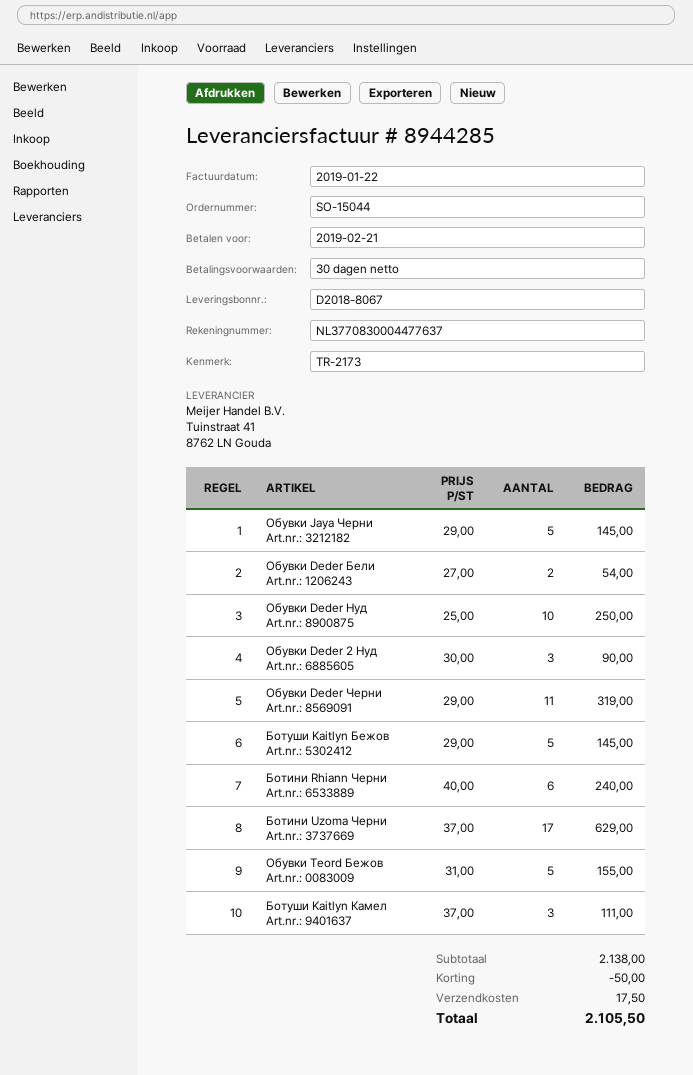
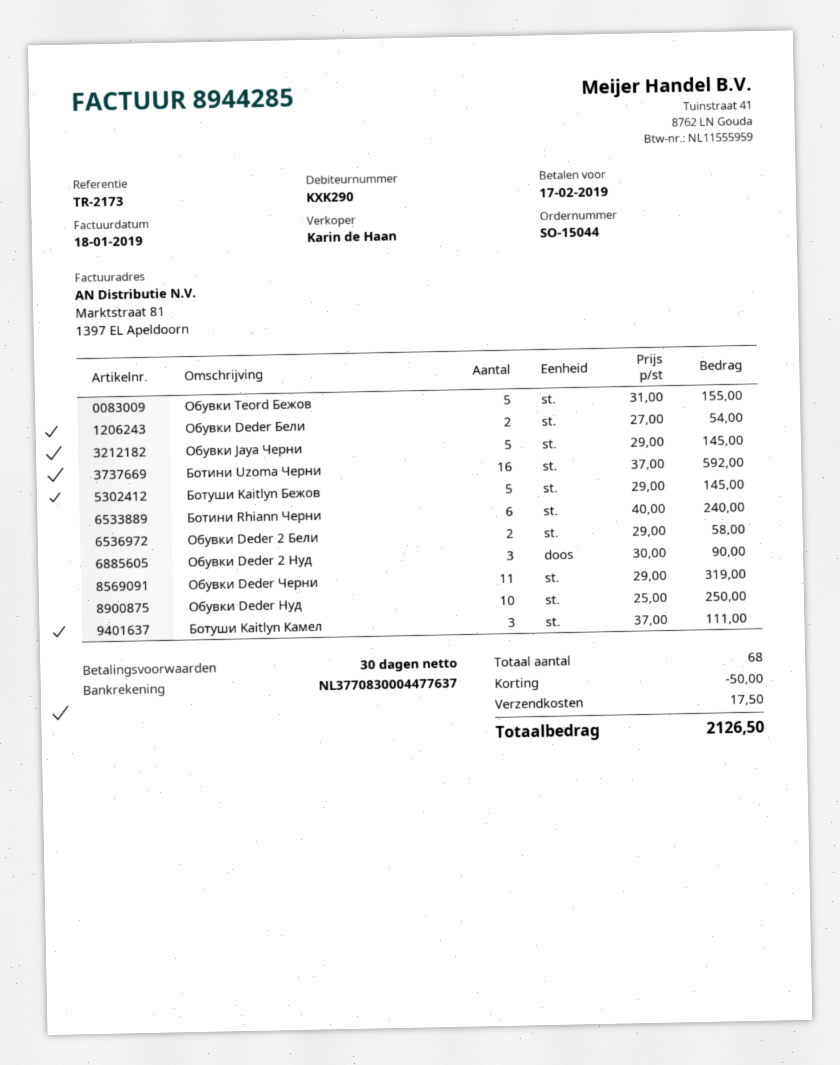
invoice date: 2019-01-22 -> 2019-01-18
due date: 2019-02-21 -> 2019-02-17
Ботини Uzoma Черни: 17 x 37.00 = 629.00 -> 16 x 37.00 = 592.00
Обувки Deder 2 Бели: none -> 2 x 29.00 = 58.00
total: 2105.50 -> 2126.50

